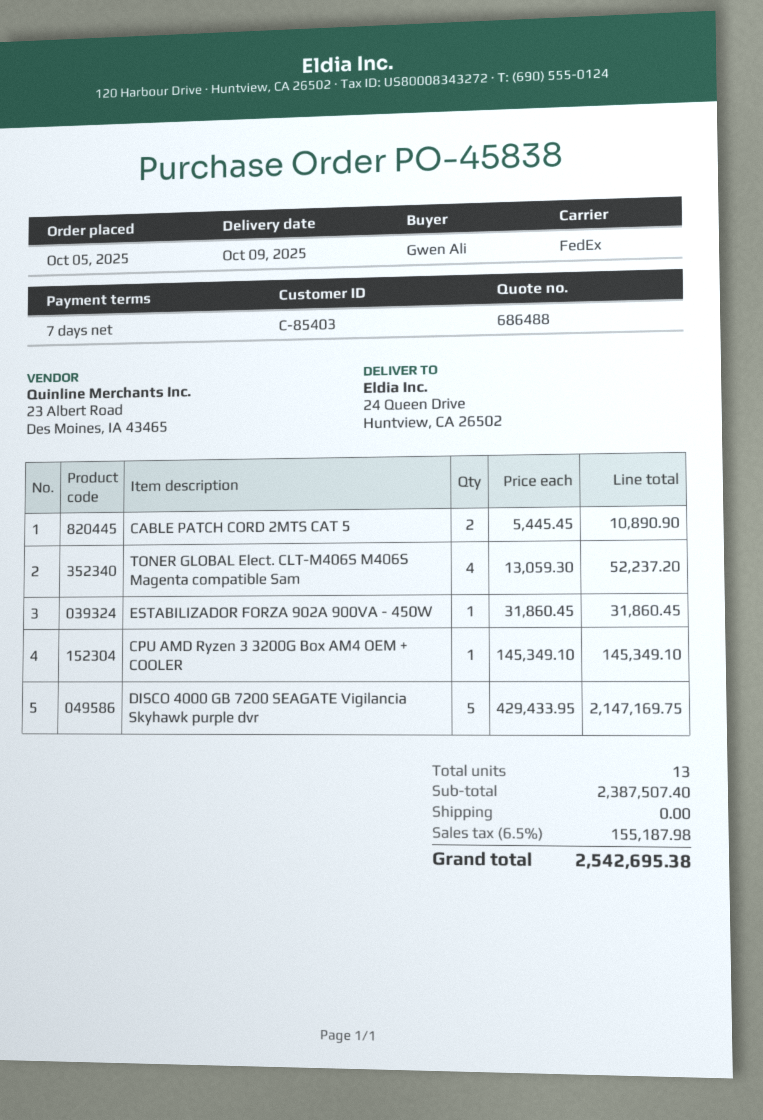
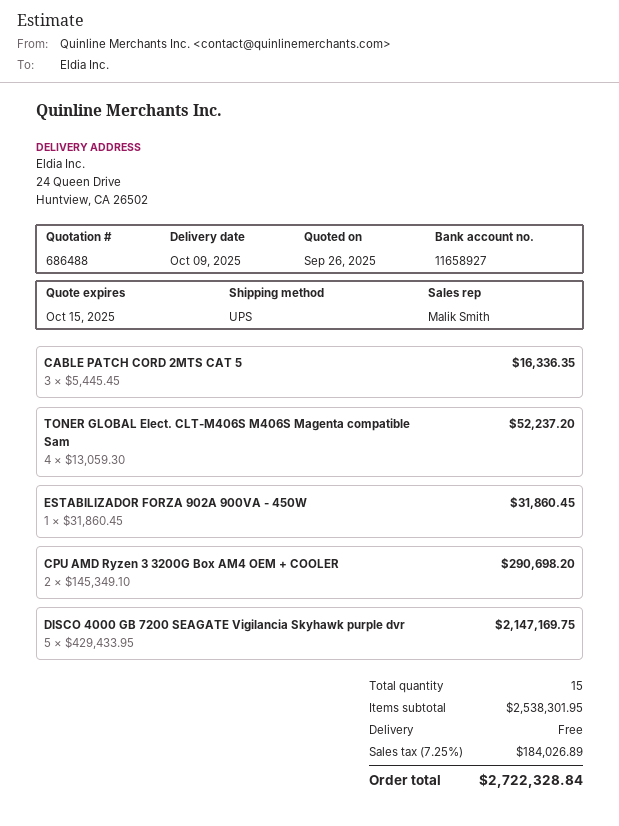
shipping method: FedEx -> UPS
CABLE PATCH CORD 2MTS CAT 5: 2 x 5445.45 = 10890.90 -> 3 x 5445.45 = 16336.35
CPU AMD Ryzen 3 3200G Box AM4 OEM + COOLER: 1 x 145349.10 = 145349.10 -> 2 x 145349.10 = 290698.20
total quantity: 13 -> 15
subtotal: 2387507.40 -> 2538301.95
tax: 6.5% = 155187.98 -> 7.25% = 184026.89
total: 2542695.38 -> 2722328.84

